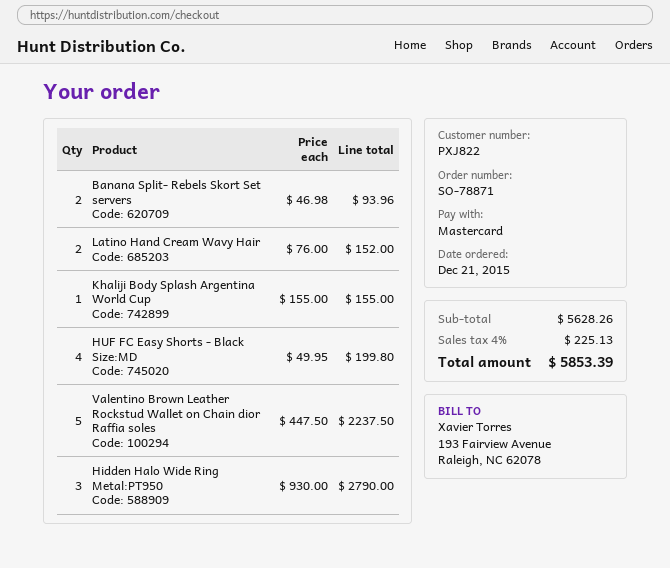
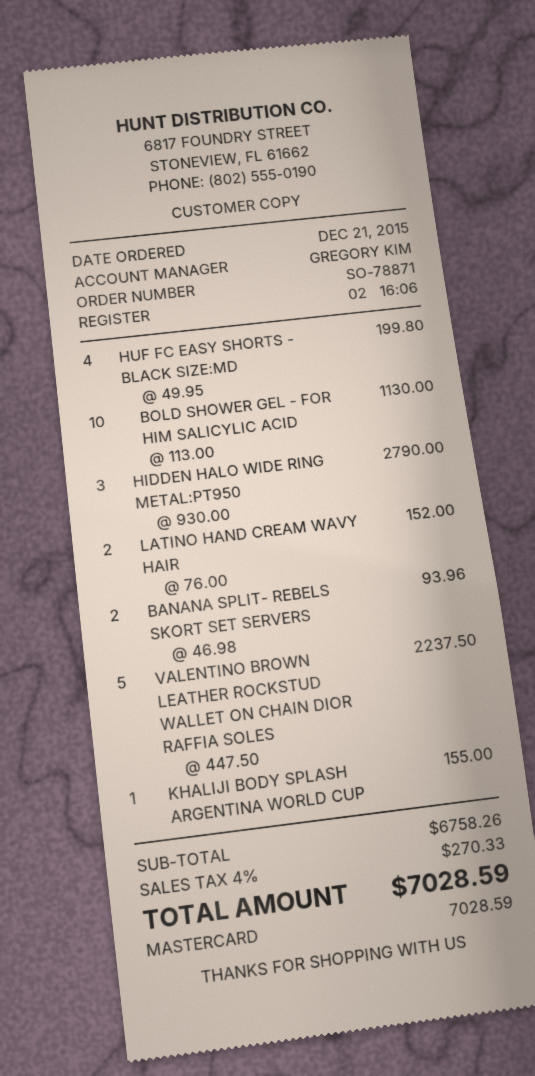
BOLD SHOWER GEL - FOR HIM SALICYLIC ACID: none -> 10 x 113.00 = 1130.00
subtotal: 5628.26 -> 6758.26
tax: 4% = 225.13 -> 4% = 270.33
total: 5853.39 -> 7028.59

